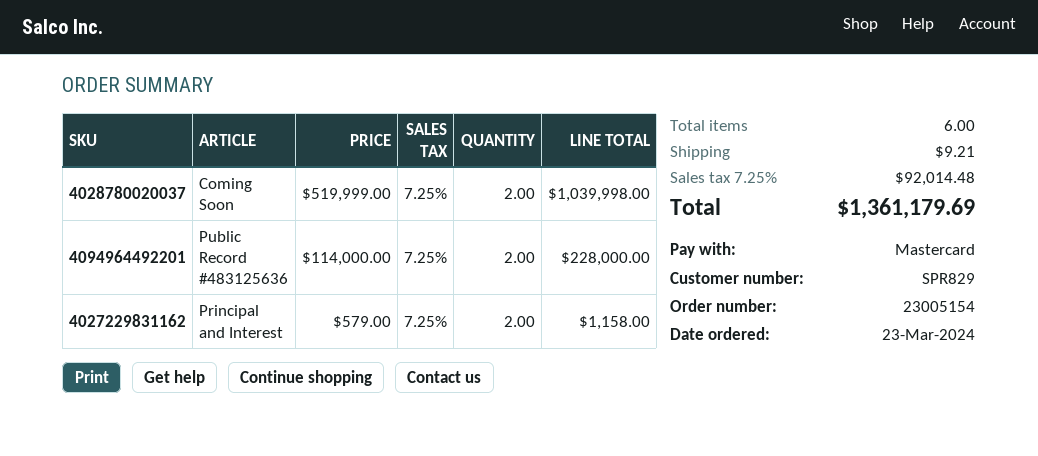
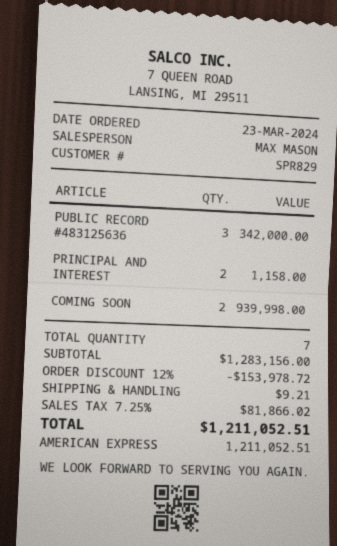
payment method: Mastercard -> American Express
Coming Soon: 2 for 1039998.00 -> 2 for 939998.00
Public Record #483125636: 2 for 228000.00 -> 3 for 342000.00
total quantity: 6 -> 7
discount: none -> 12% = 153978.72
tax: 7.25% = 92014.48 -> 7.25% = 81866.02
total: 1361179.69 -> 1211052.51

